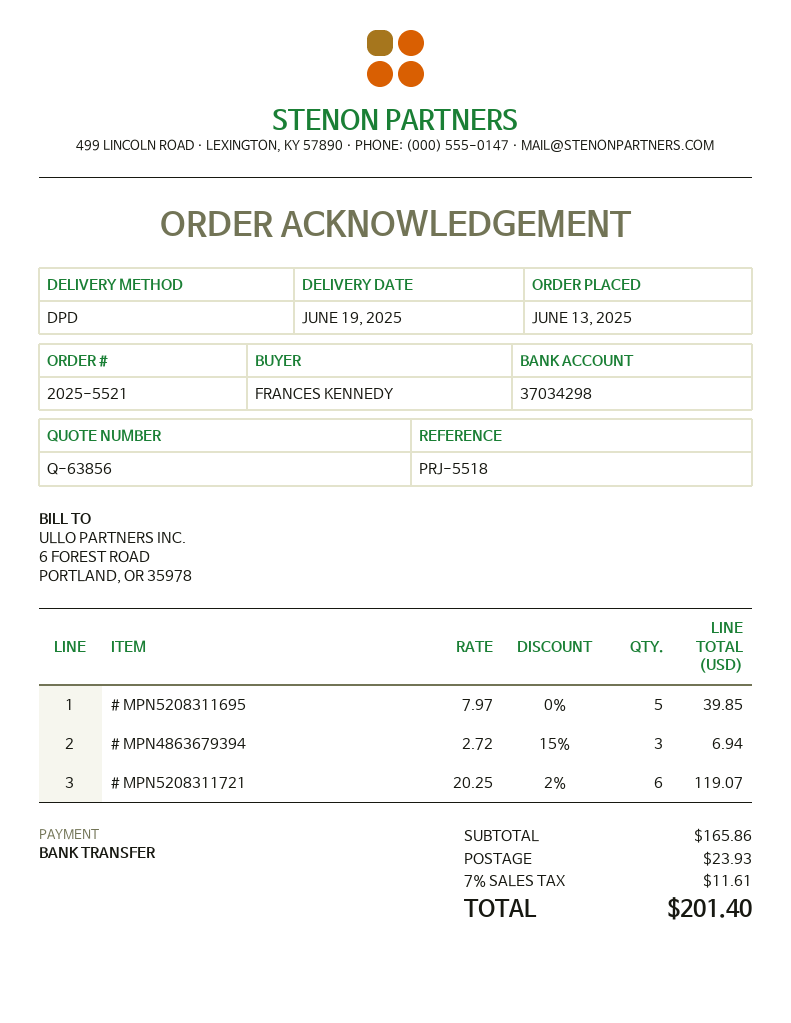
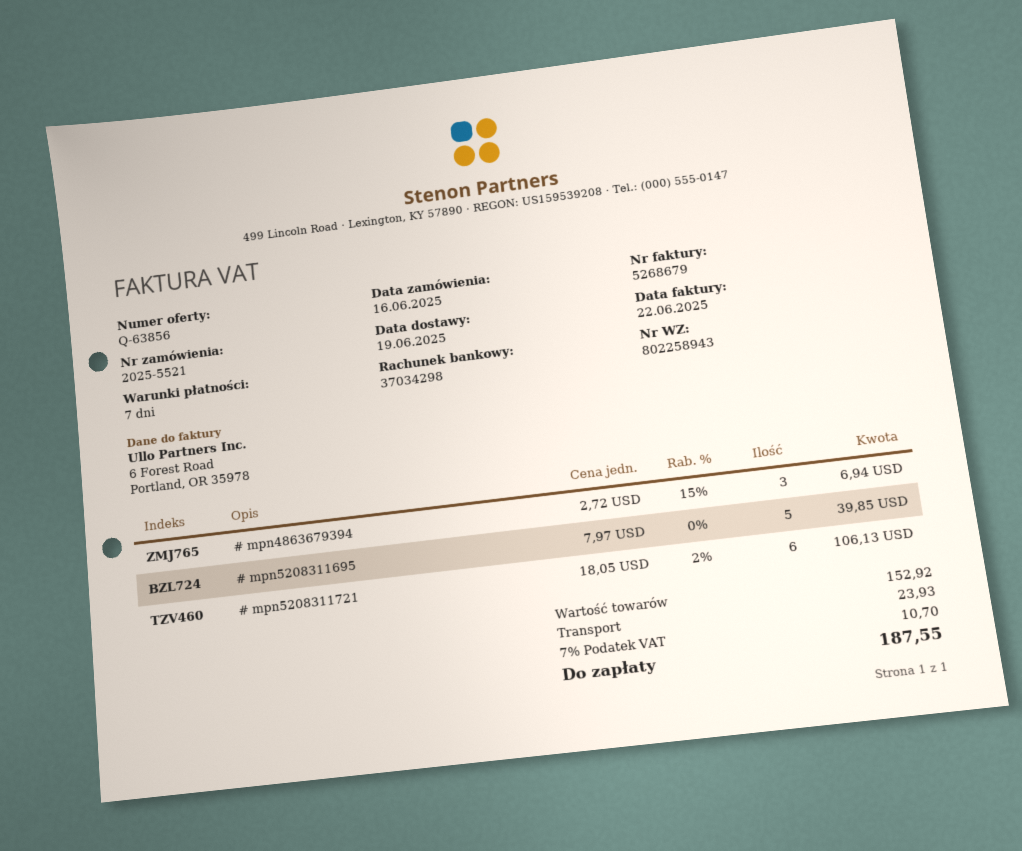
order date: 2025-06-13 -> 2025-06-16
# MPN5208311721: 6 x 20.25 - 2% = 119.07 -> 6 x 18.05 - 2% = 106.13
subtotal: 165.86 -> 152.92
tax: 7% = 11.61 -> 7% = 10.70
total: 201.40 -> 187.55

